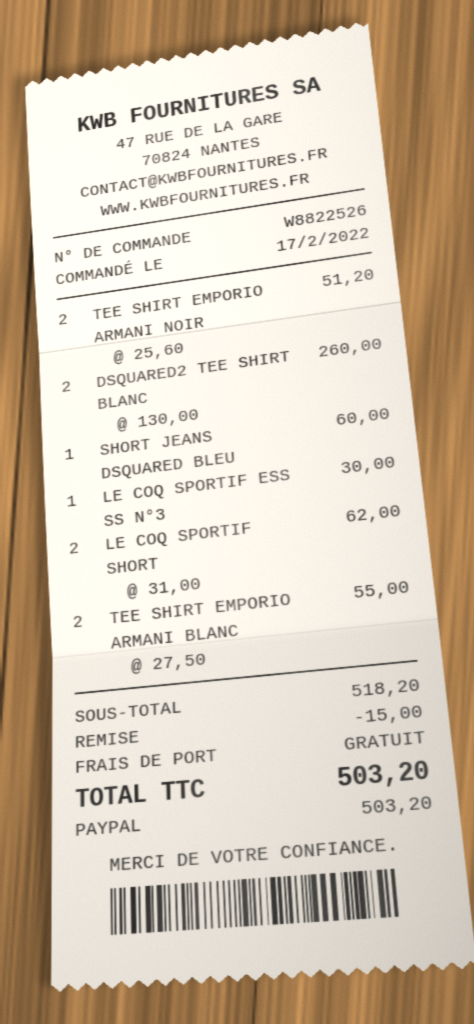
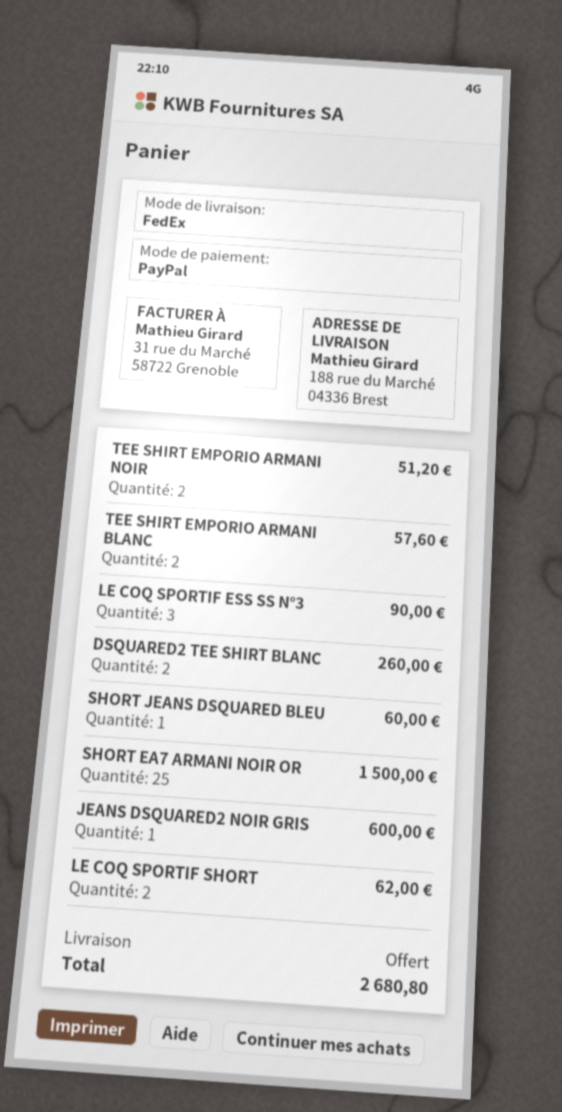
LE COQ SPORTIF ESS SS N°3: 1 for 30.00 -> 3 for 90.00
TEE SHIRT EMPORIO ARMANI BLANC: 2 for 55.00 -> 2 for 57.60
SHORT EA7 ARMANI NOIR OR: none -> 25 for 1500.00
JEANS DSQUARED2 NOIR GRIS: none -> 1 for 600.00
discount: 15.00 -> none
total: 503.20 -> 2680.80

